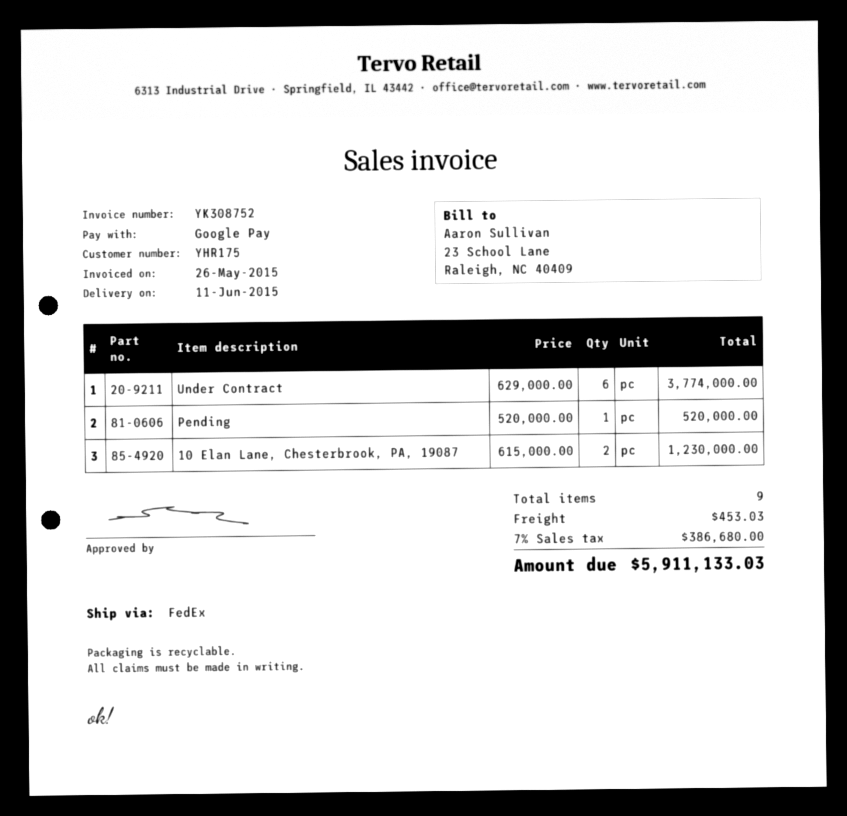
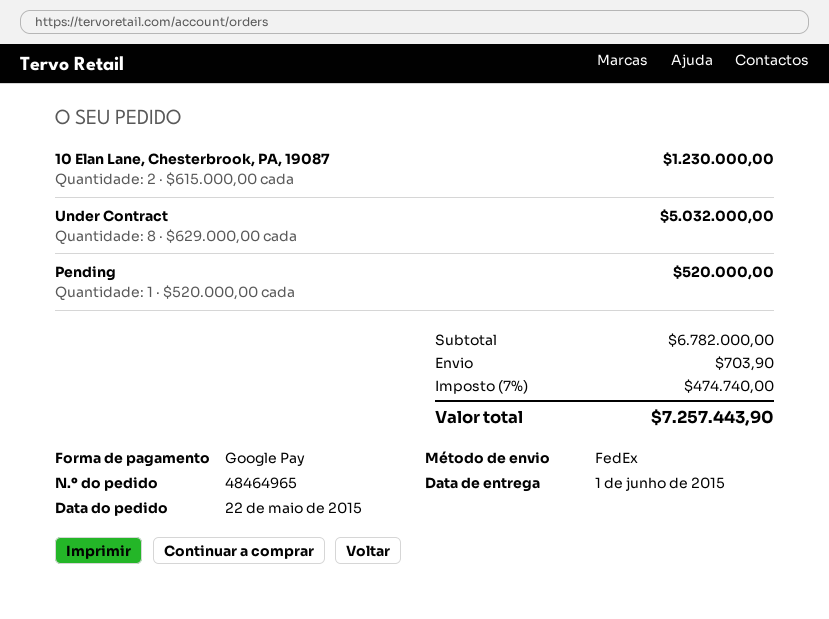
delivery date: 2015-06-11 -> 2015-06-01
Under Contract: 6 x 629000.00 = 3774000.00 -> 8 x 629000.00 = 5032000.00
shipping: 453.03 -> 703.90
tax: 7% = 386680.00 -> 7% = 474740.00
total: 5911133.03 -> 7257443.90

